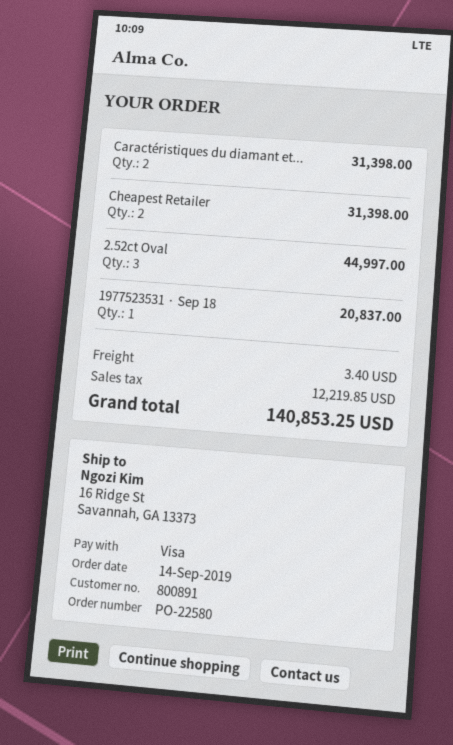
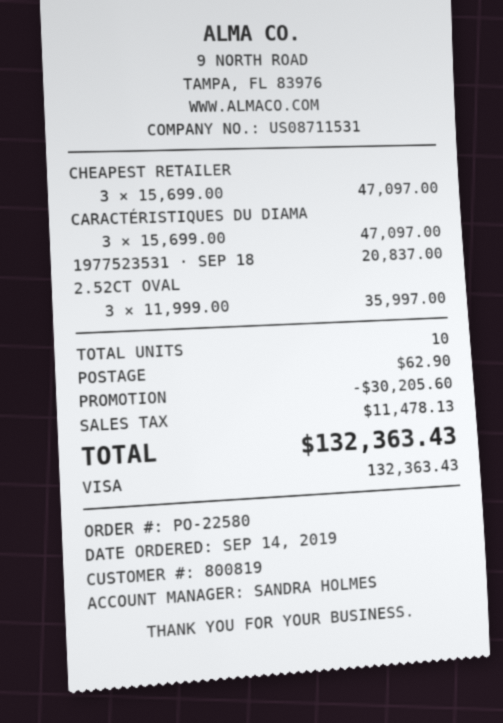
customer number: 800891 -> 800819
Caractéristiques du diamant et...: 2 for 31398.00 -> 3 for 47097.00
Cheapest Retailer: 2 for 31398.00 -> 3 for 47097.00
2.52ct Oval: 3 for 44997.00 -> 3 for 35997.00
discount: none -> 30205.60
shipping: 3.40 -> 62.90
tax: 12219.85 -> 11478.13
total: 140853.25 -> 132363.43

